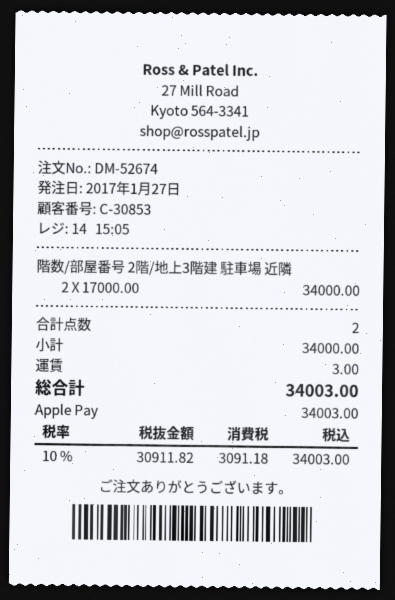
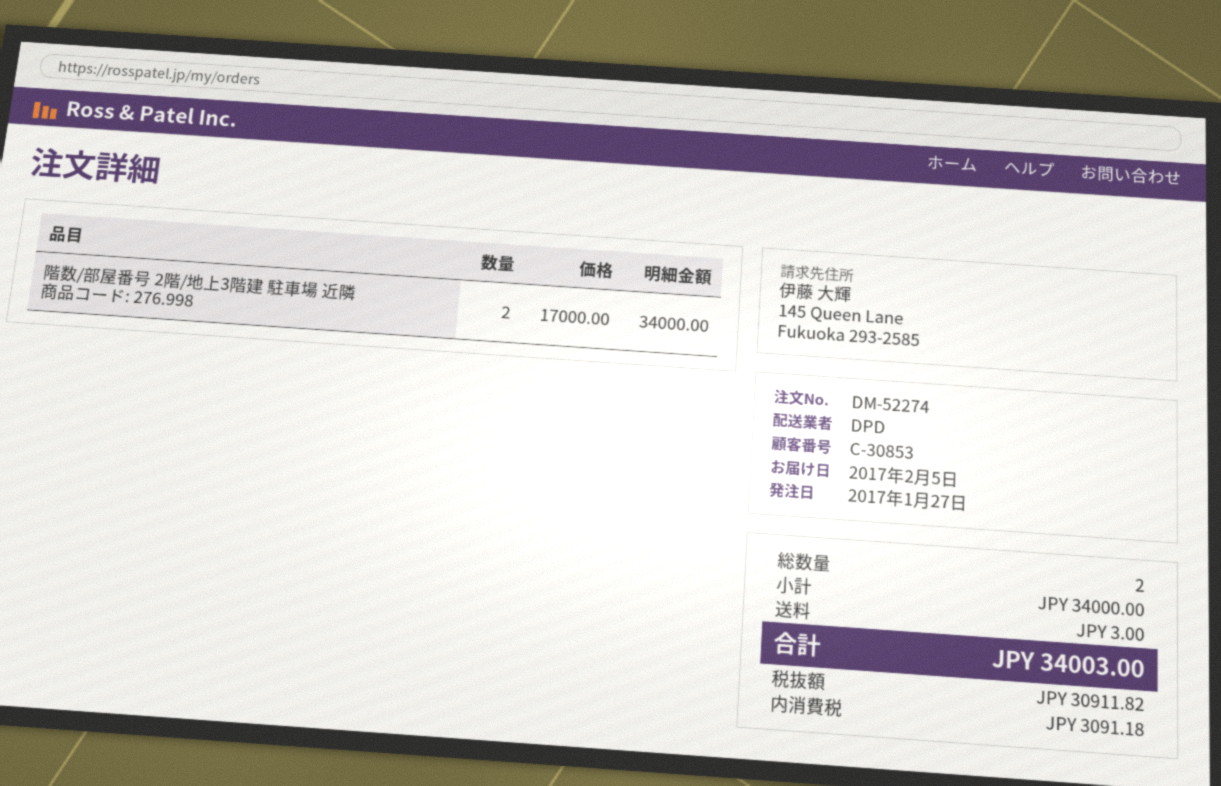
order number: DM-52674 -> DM-52274

